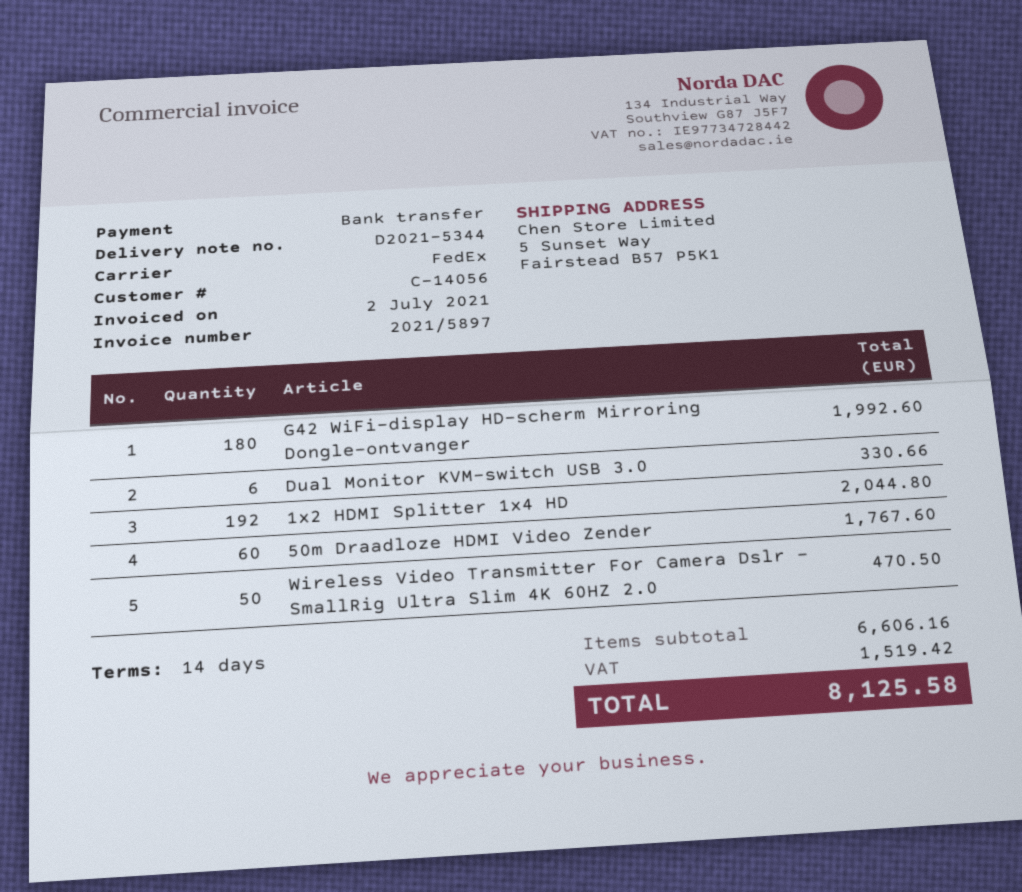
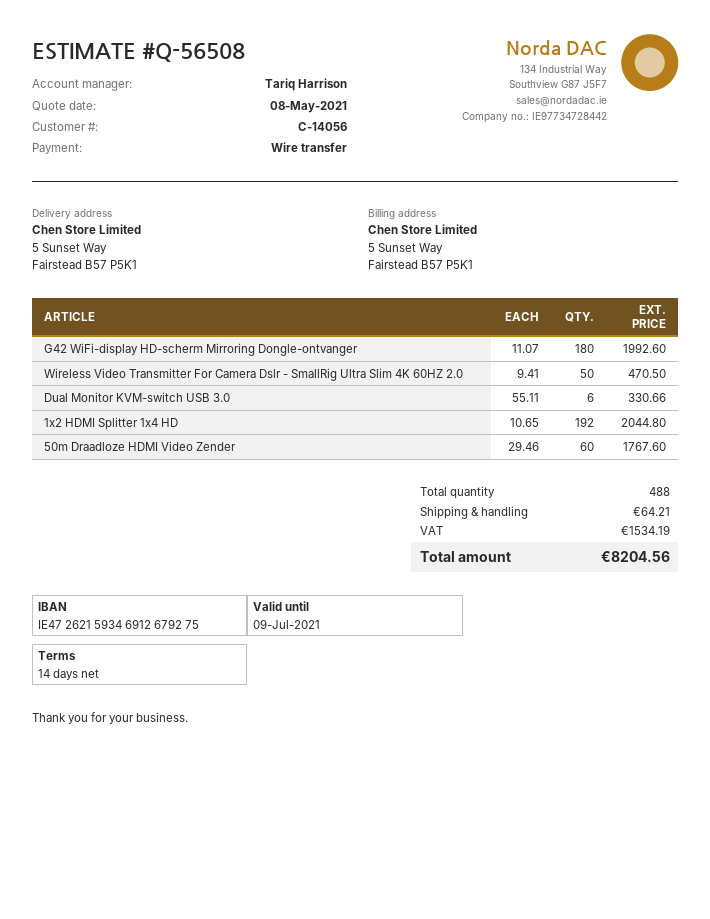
shipping: none -> 64.21
tax: 1519.42 -> 1534.19
total: 8125.58 -> 8204.56

